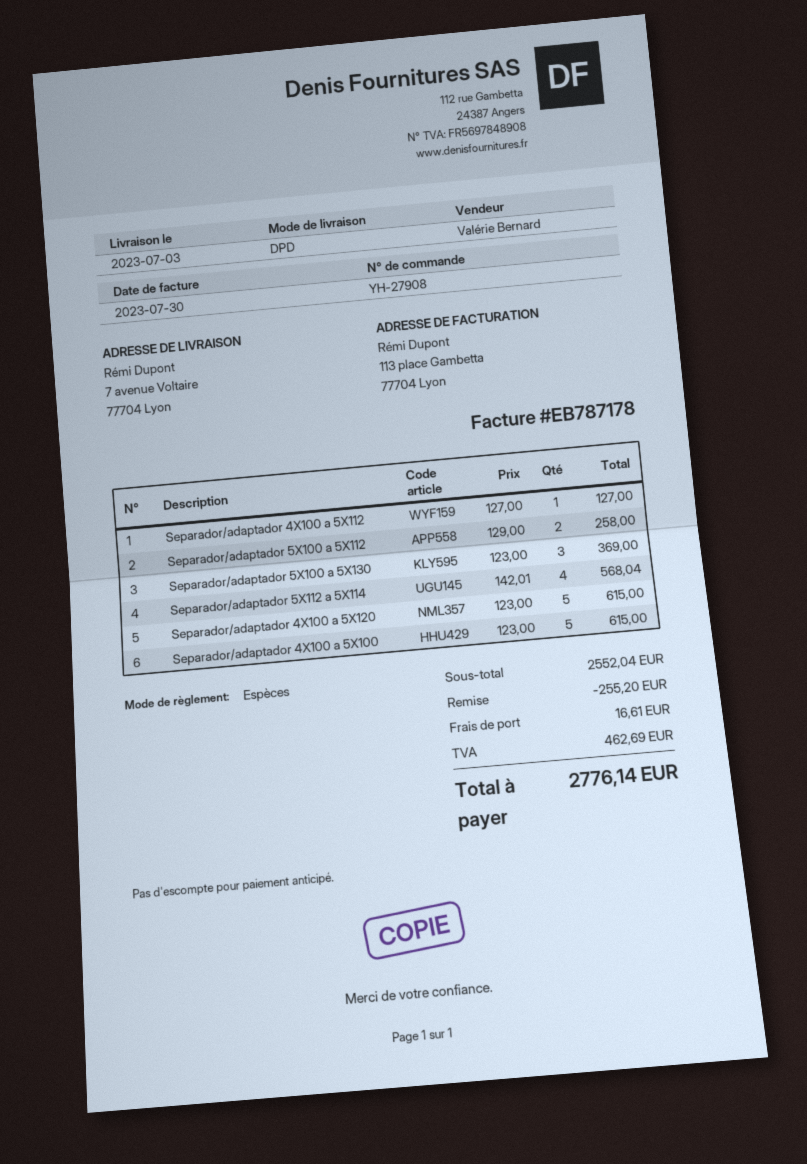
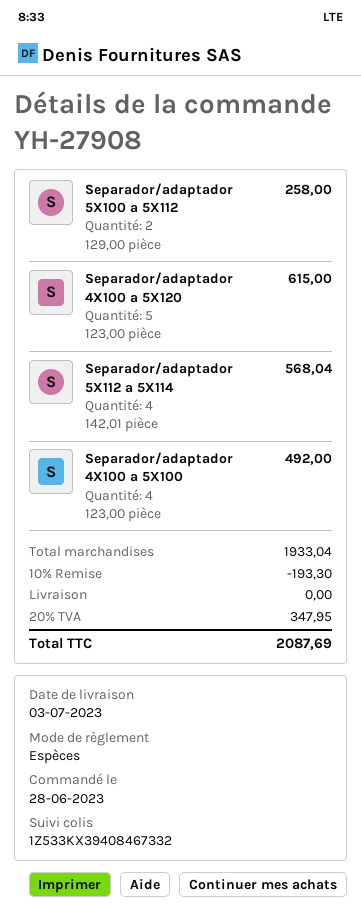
Separador/adaptador 4X100 a 5X112: 1 x 127.00 = 127.00 -> none
Separador/adaptador 5X100 a 5X130: 3 x 123.00 = 369.00 -> none
Separador/adaptador 4X100 a 5X100: 5 x 123.00 = 615.00 -> 4 x 123.00 = 492.00
subtotal: 2552.04 -> 1933.04
discount: 255.20 -> 193.30
shipping: 16.61 -> 0.00
tax: 462.69 -> 347.95
total: 2776.14 -> 2087.69

